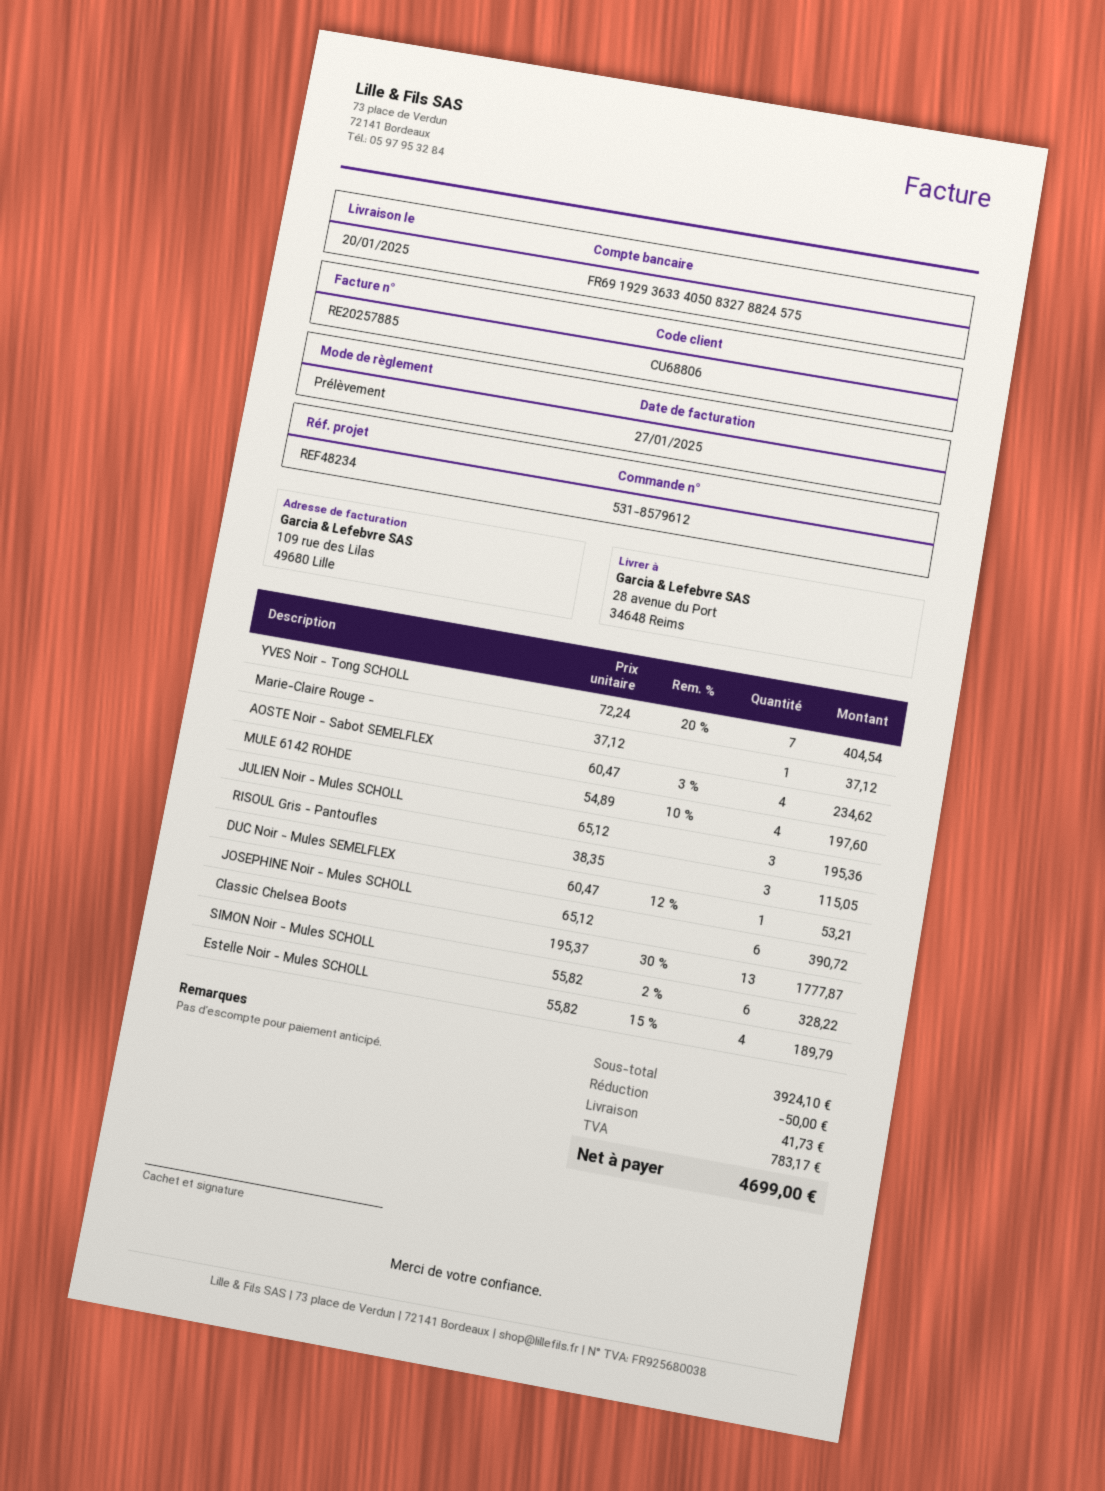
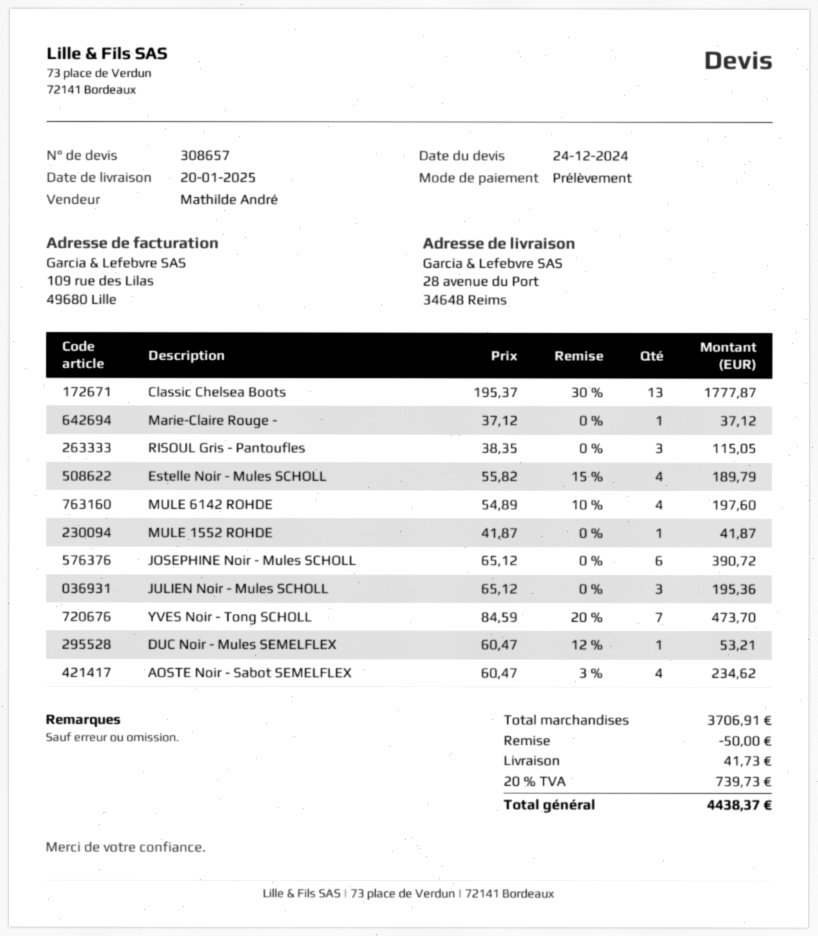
YVES Noir - Tong SCHOLL: 7 x 72.24 - 20% = 404.54 -> 7 x 84.59 - 20% = 473.70
SIMON Noir - Mules SCHOLL: 6 x 55.82 - 2% = 328.22 -> none
MULE 1552 ROHDE: none -> 1 x 41.87 = 41.87
subtotal: 3924.10 -> 3706.91
tax: 783.17 -> 739.73
total: 4699.00 -> 4438.37

